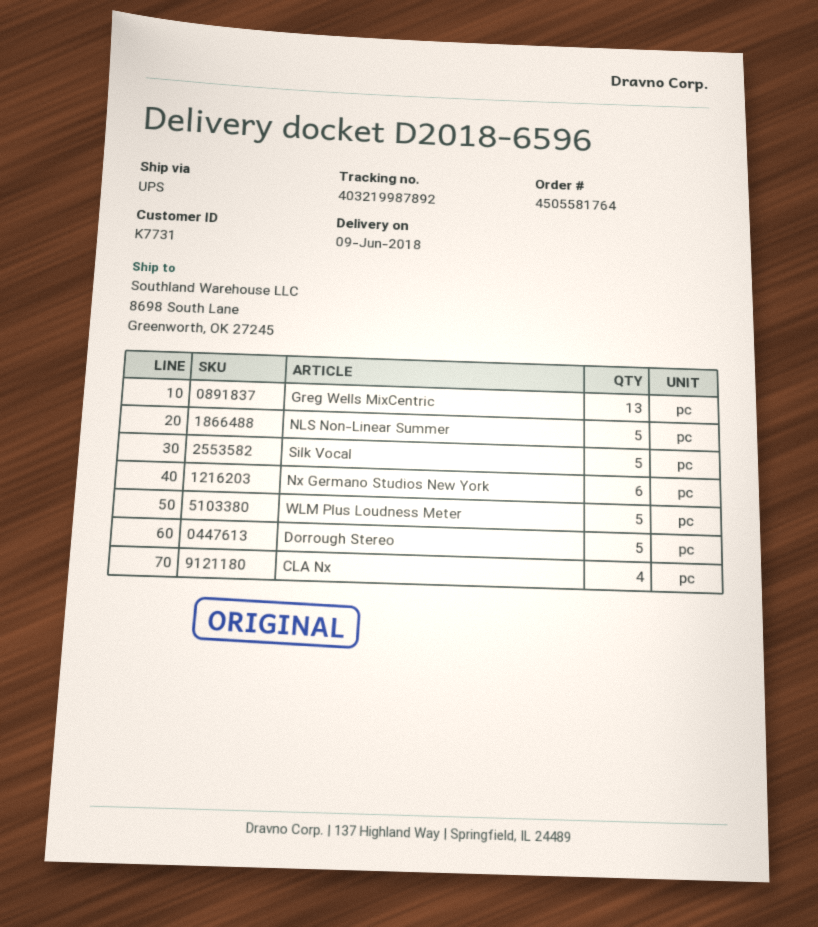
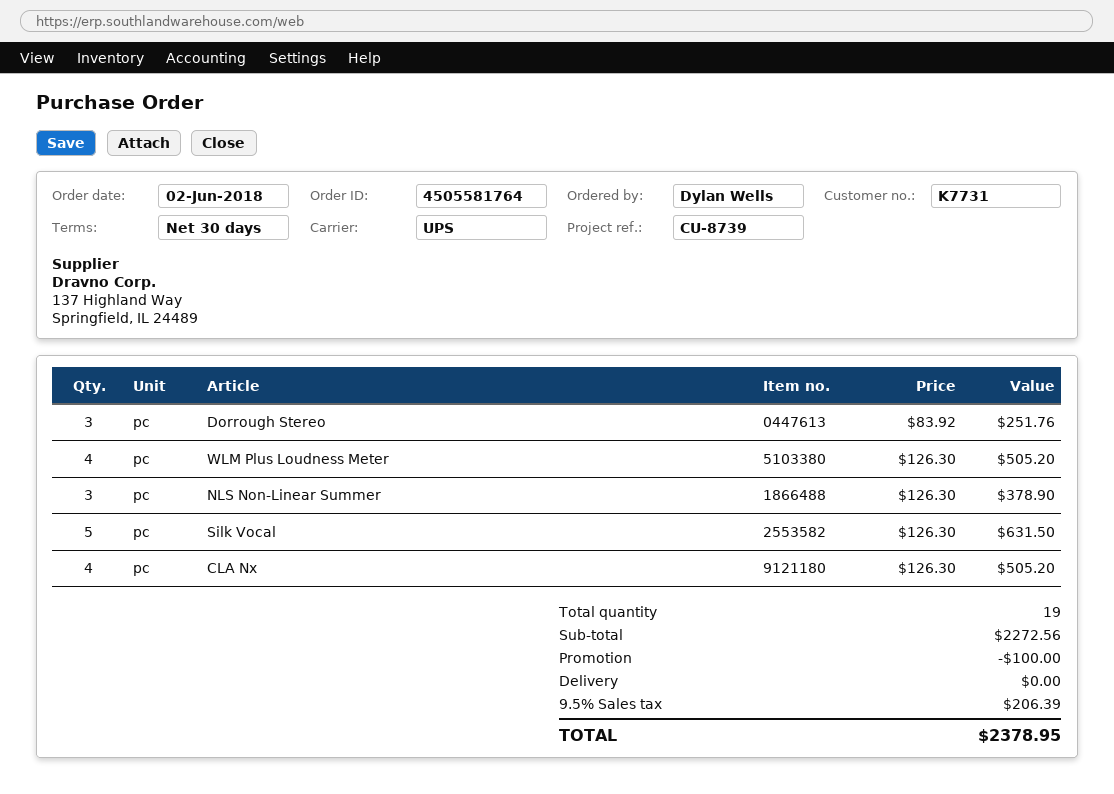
Greg Wells MixCentric: 13 -> none
NLS Non-Linear Summer: 5 -> 3
Nx Germano Studios New York: 6 -> none
WLM Plus Loudness Meter: 5 -> 4
Dorrough Stereo: 5 -> 3

